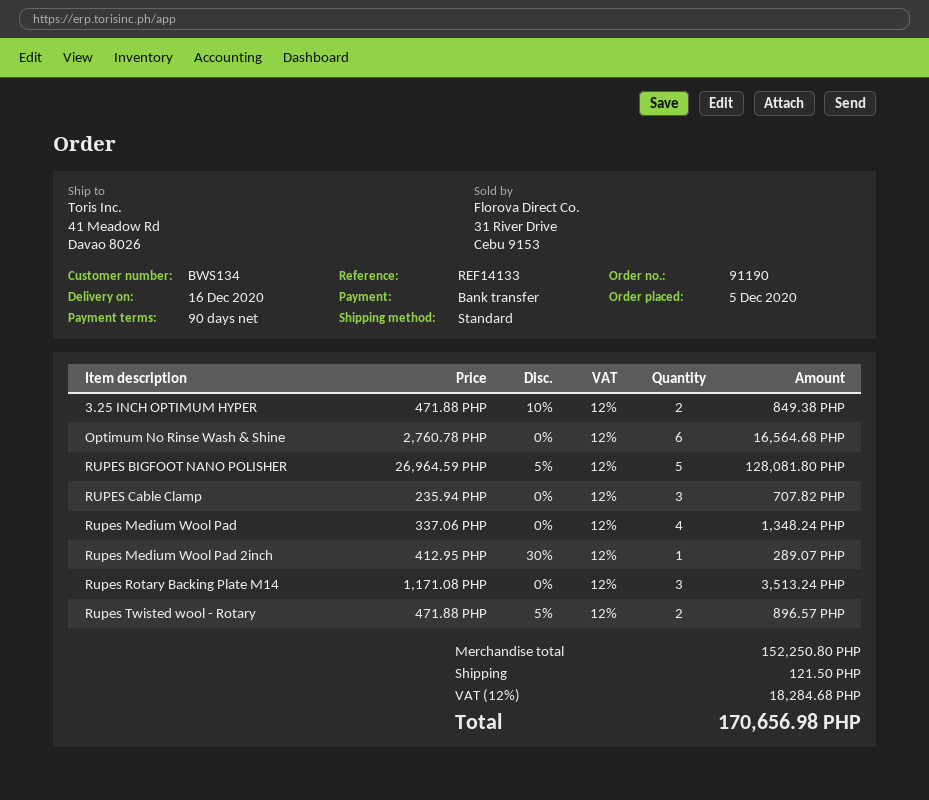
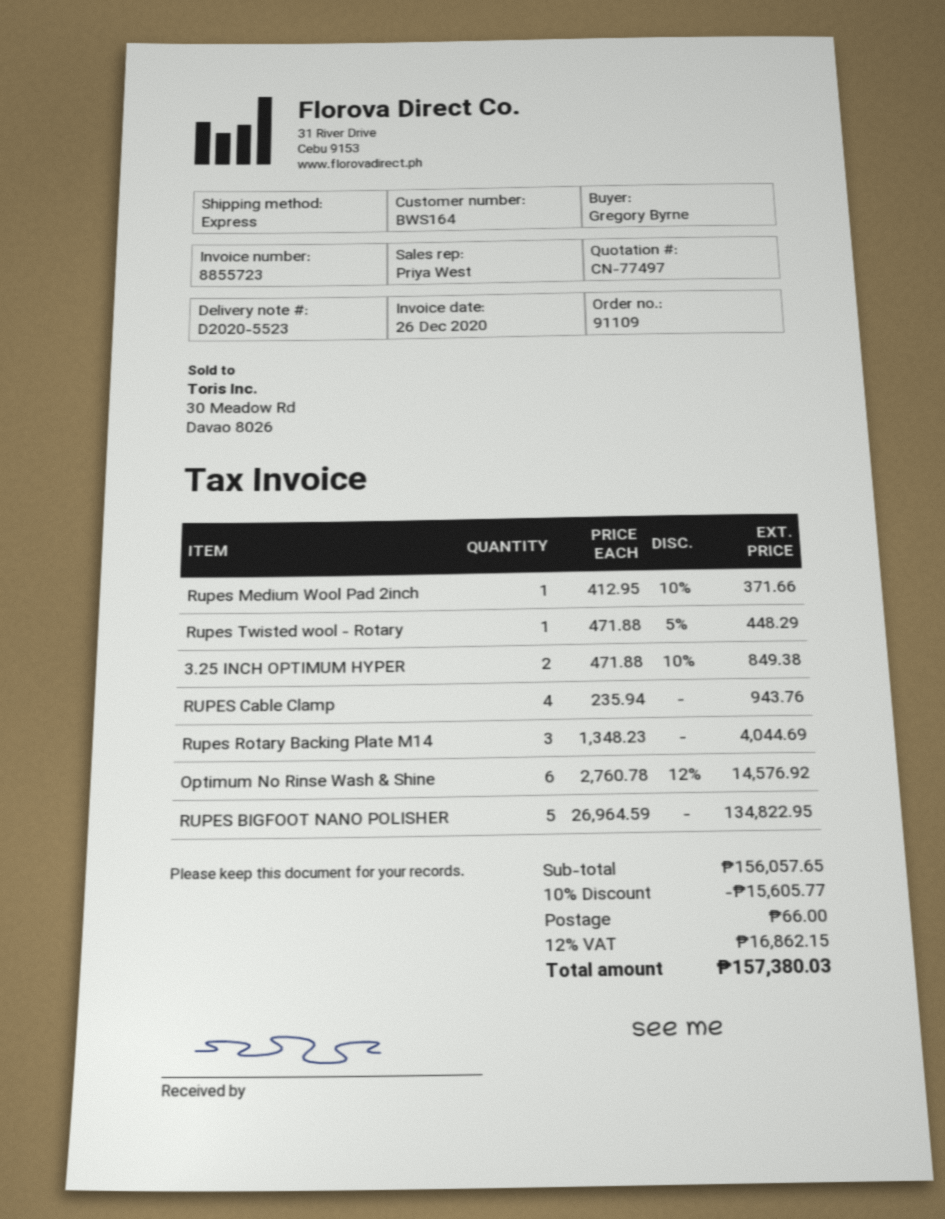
order number: 91190 -> 91109
customer number: BWS134 -> BWS164
shipping method: standard -> express
Optimum No Rinse Wash & Shine: 6 x 2760.78 = 16564.68 -> 6 x 2760.78 - 12% = 14576.92
RUPES BIGFOOT NANO POLISHER: 5 x 26964.59 - 5% = 128081.80 -> 5 x 26964.59 = 134822.95
RUPES Cable Clamp: 3 x 235.94 = 707.82 -> 4 x 235.94 = 943.76
Rupes Medium Wool Pad: 4 x 337.06 = 1348.24 -> none
Rupes Medium Wool Pad 2inch: 1 x 412.95 - 30% = 289.07 -> 1 x 412.95 - 10% = 371.66
Rupes Rotary Backing Plate M14: 3 x 1171.08 = 3513.24 -> 3 x 1348.23 = 4044.69
Rupes Twisted wool - Rotary: 2 x 471.88 - 5% = 896.57 -> 1 x 471.88 - 5% = 448.29
subtotal: 152250.80 -> 156057.65
discount: none -> 10% = 15605.77
shipping: 121.50 -> 66.00
tax: 12% = 18284.68 -> 12% = 16862.15
total: 170656.98 -> 157380.03

